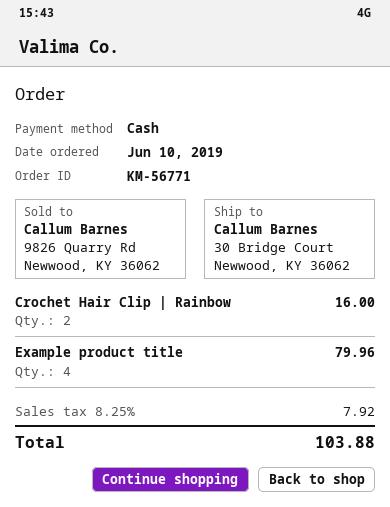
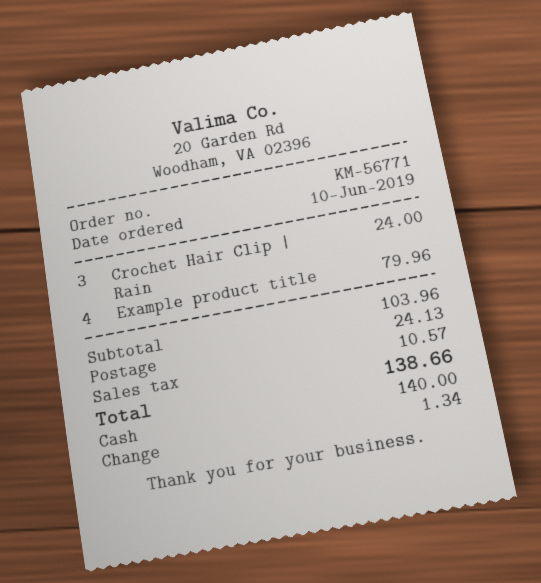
Crochet Hair Clip | Rainbow: 2 for 16.00 -> 3 for 24.00
shipping: none -> 24.13
tax: 7.92 -> 10.57
total: 103.88 -> 138.66

